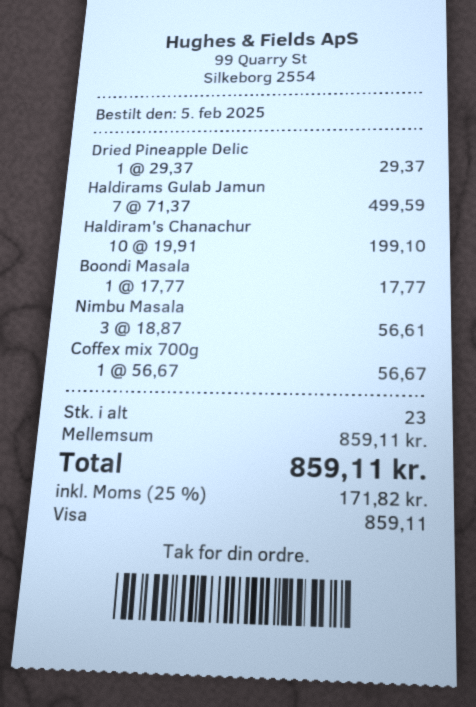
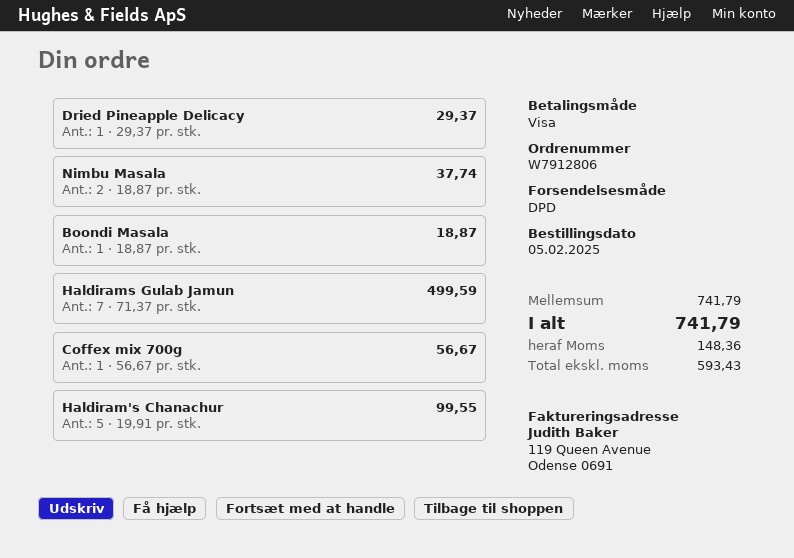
Haldiram's Chanachur: 10 x 19.91 = 199.10 -> 5 x 19.91 = 99.55
Boondi Masala: 1 x 17.77 = 17.77 -> 1 x 18.87 = 18.87
Nimbu Masala: 3 x 18.87 = 56.61 -> 2 x 18.87 = 37.74
subtotal: 859.11 -> 741.79
tax: 171.82 -> 148.36
total: 859.11 -> 741.79

